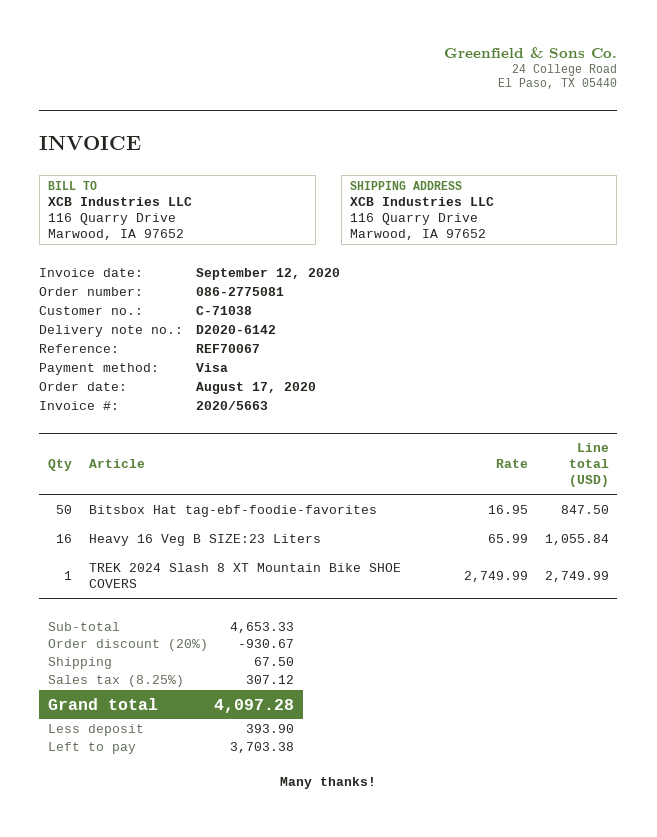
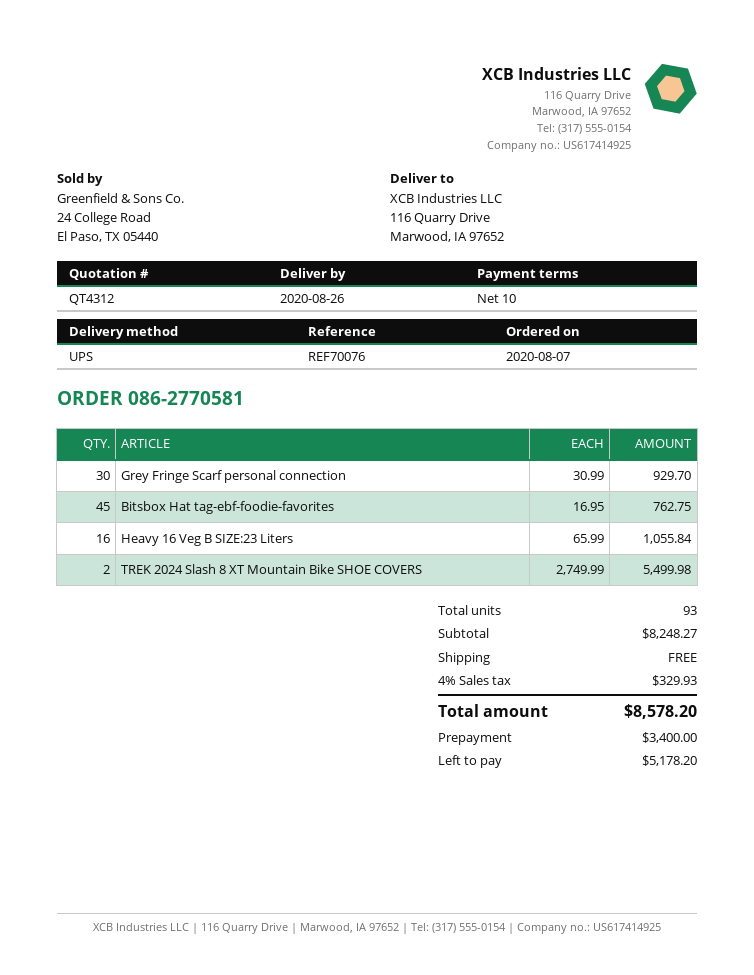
order number: 086-2775081 -> 086-2770581
order date: 2020-08-17 -> 2020-08-07
reference: REF70067 -> REF70076
Bitsbox Hat tag-ebf-foodie-favorites: 50 x 16.95 = 847.50 -> 45 x 16.95 = 762.75
TREK 2024 Slash 8 XT Mountain Bike SHOE COVERS: 1 x 2749.99 = 2749.99 -> 2 x 2749.99 = 5499.98
Grey Fringe Scarf personal connection: none -> 30 x 30.99 = 929.70
subtotal: 4653.33 -> 8248.27
discount: 20% = 930.67 -> none
shipping: 67.50 -> 0.00
tax: 8.25% = 307.12 -> 4% = 329.93
total: 4097.28 -> 8578.20
deposit: 393.90 -> 3400.00
balance: 3703.38 -> 5178.20

